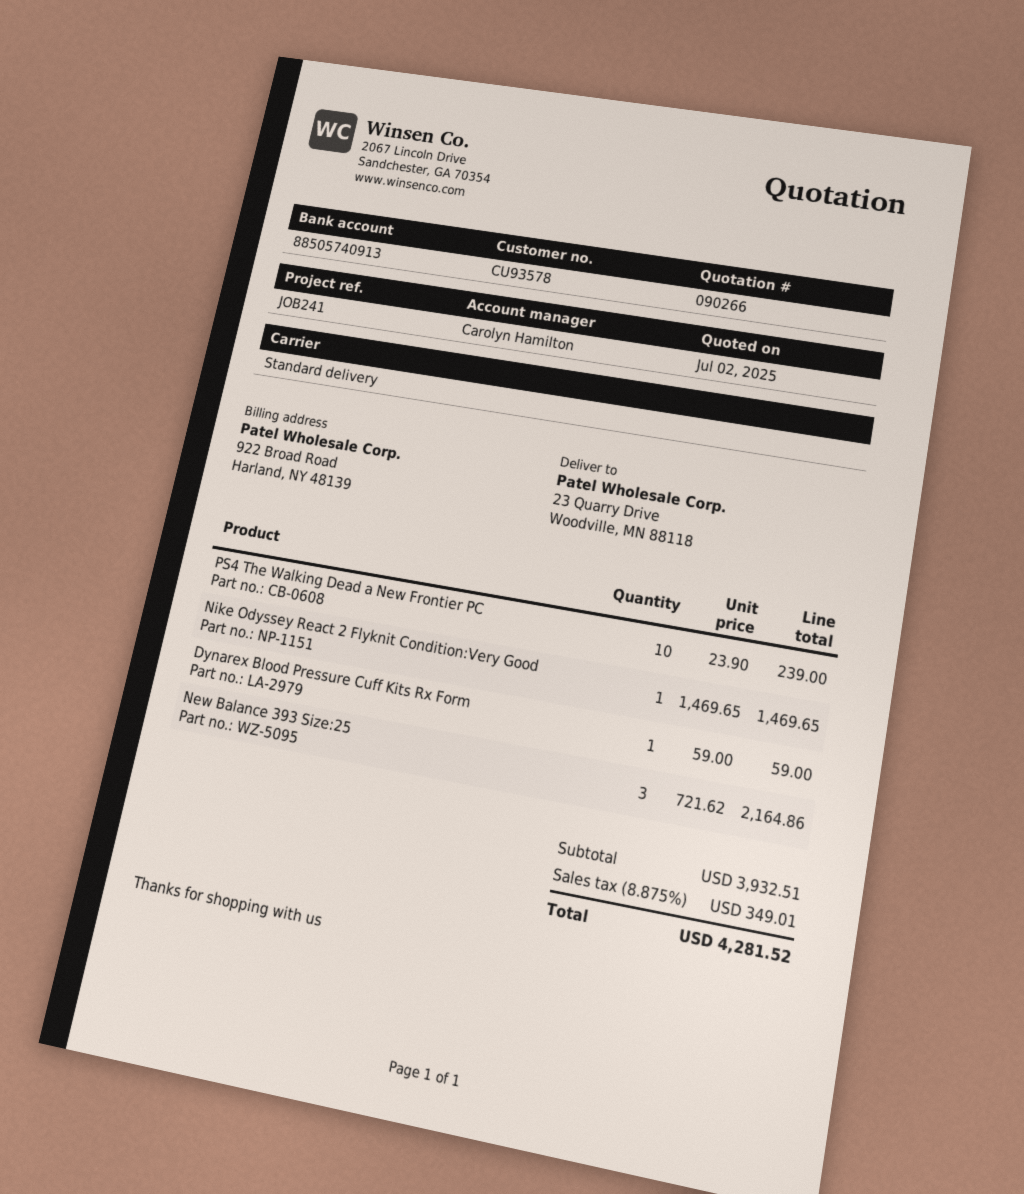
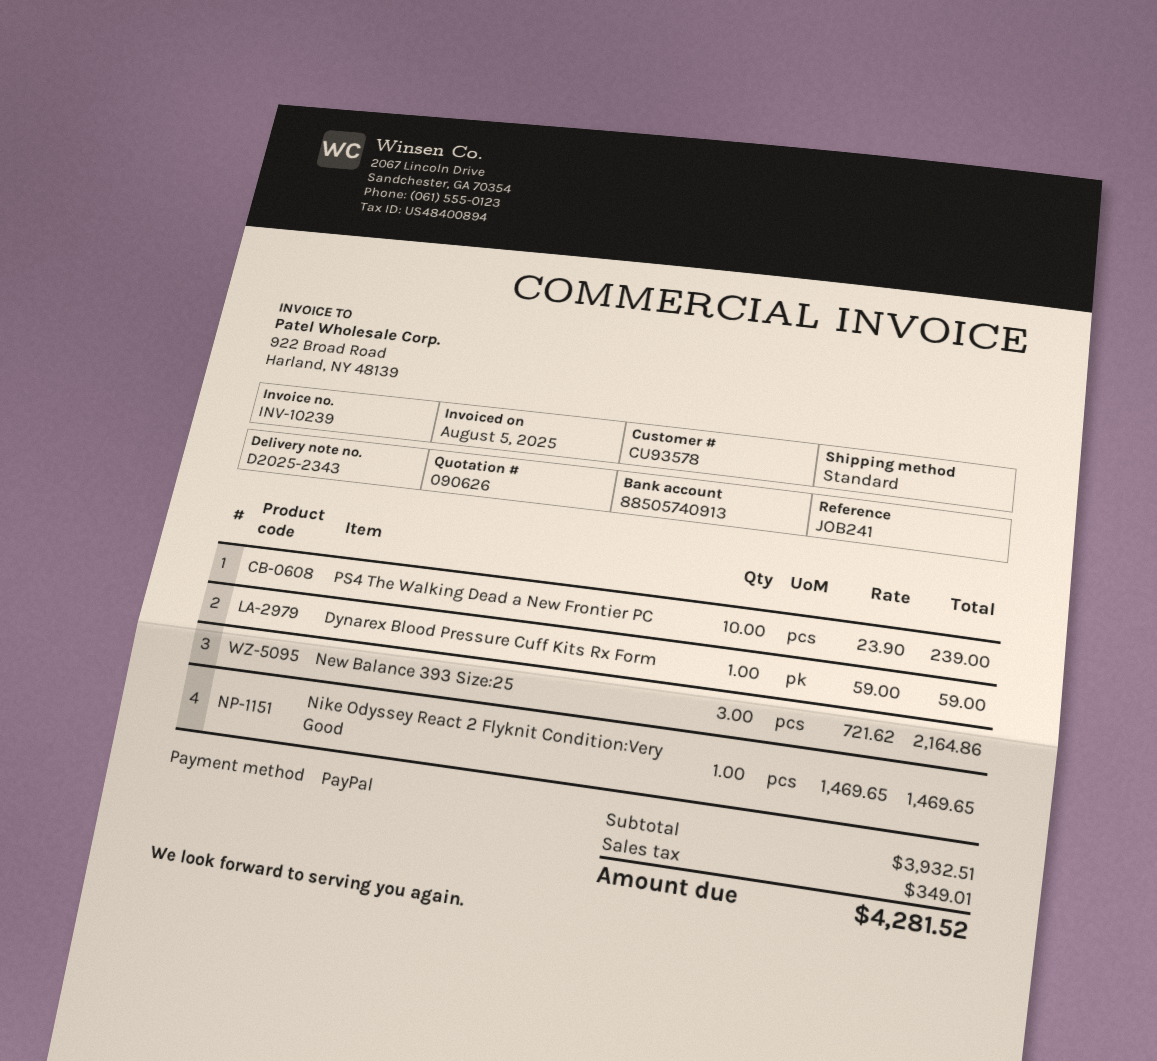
quote number: 090266 -> 090626

